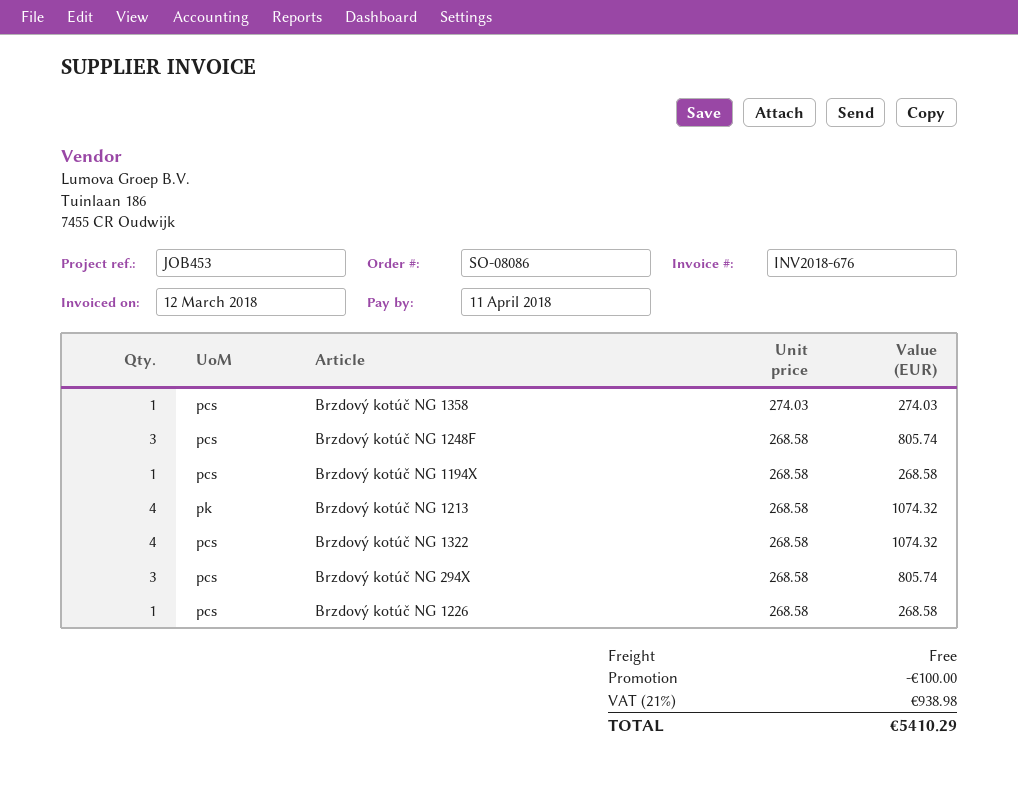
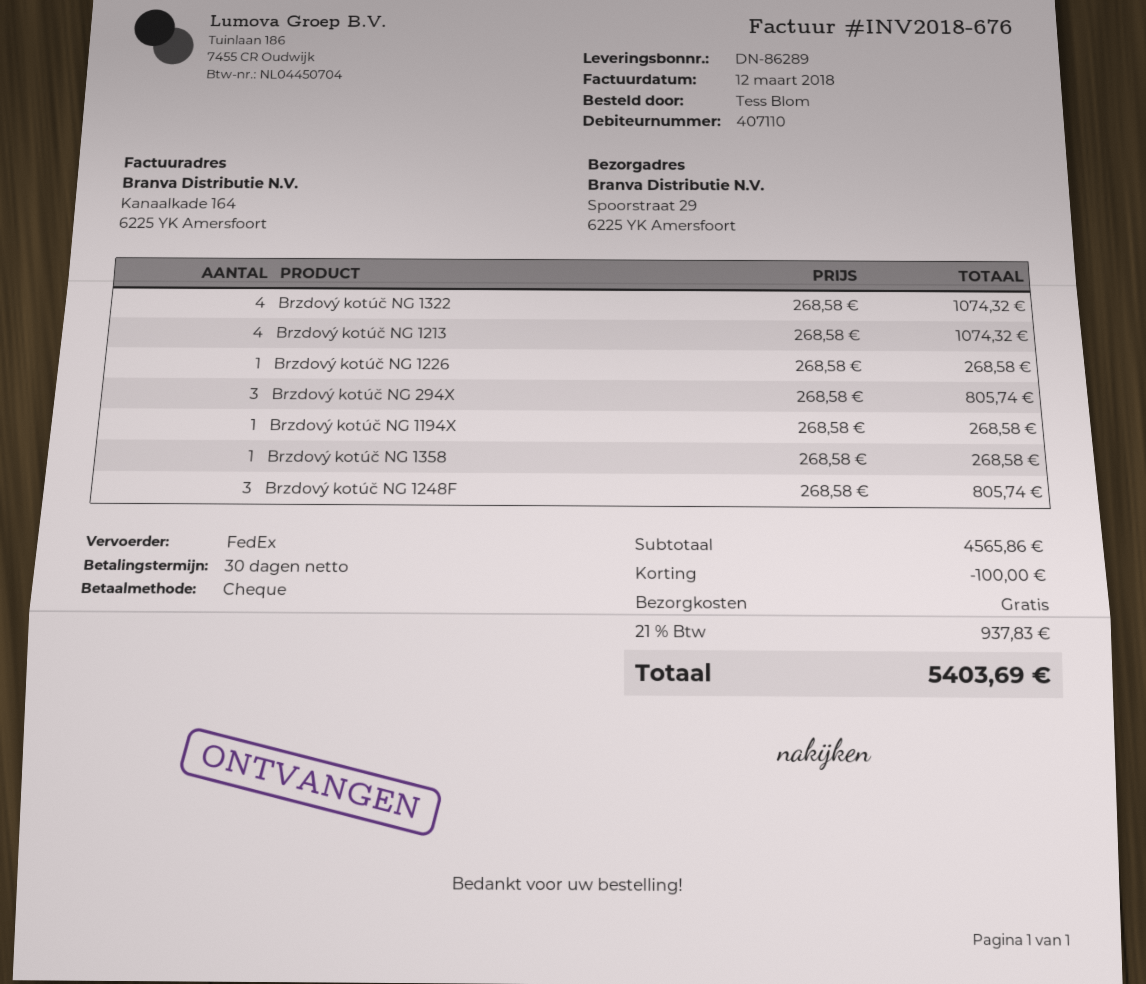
Brzdový kotúč NG 1358: 1 x 274.03 = 274.03 -> 1 x 268.58 = 268.58
tax: 21% = 938.98 -> 21% = 937.83
total: 5410.29 -> 5403.69

